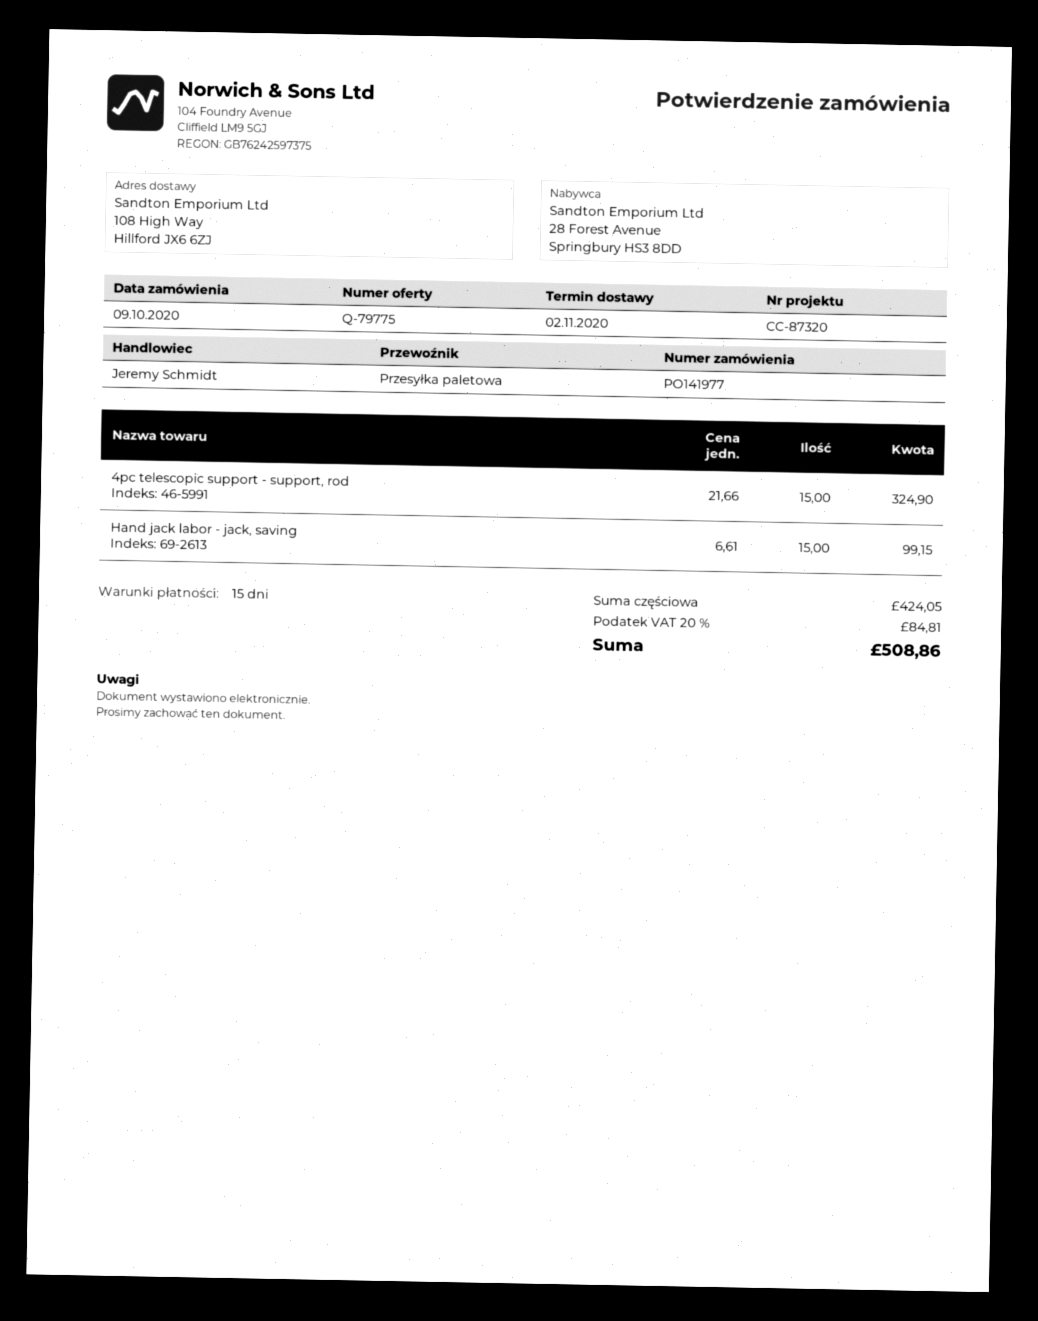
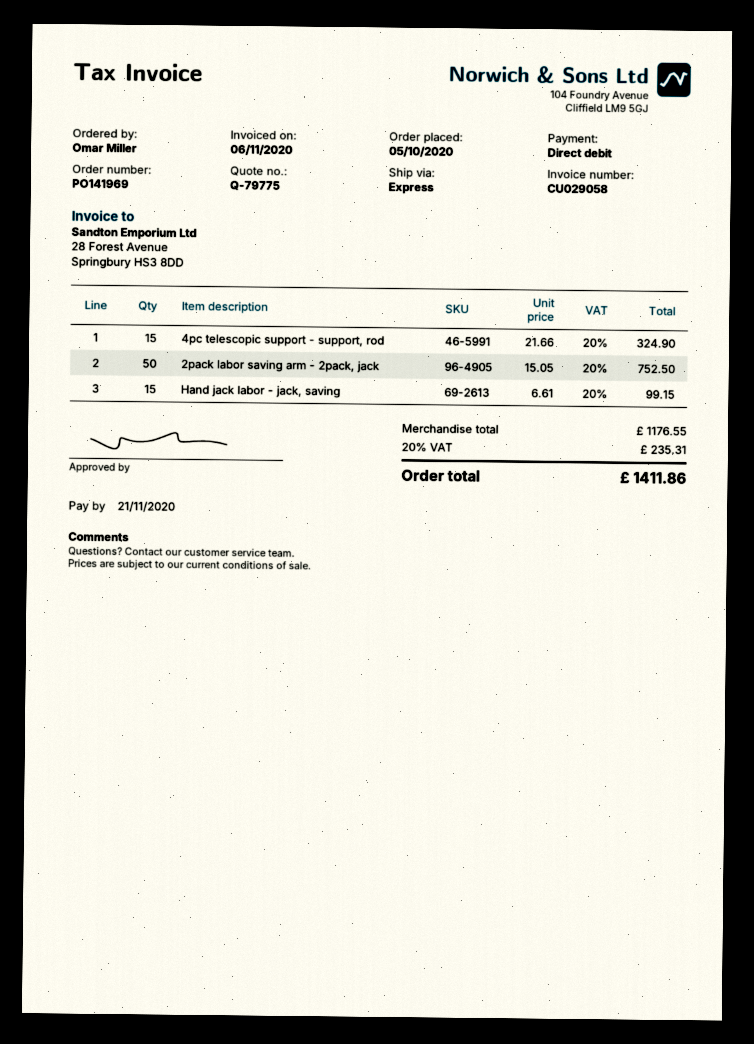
order number: PO141977 -> PO141969
order date: 2020-10-09 -> 2020-10-05
shipping method: pallet freight -> express
2pack labor saving arm - 2pack, jack: none -> 50 x 15.05 = 752.50
subtotal: 424.05 -> 1176.55
tax: 20% = 84.81 -> 20% = 235.31
total: 508.86 -> 1411.86

